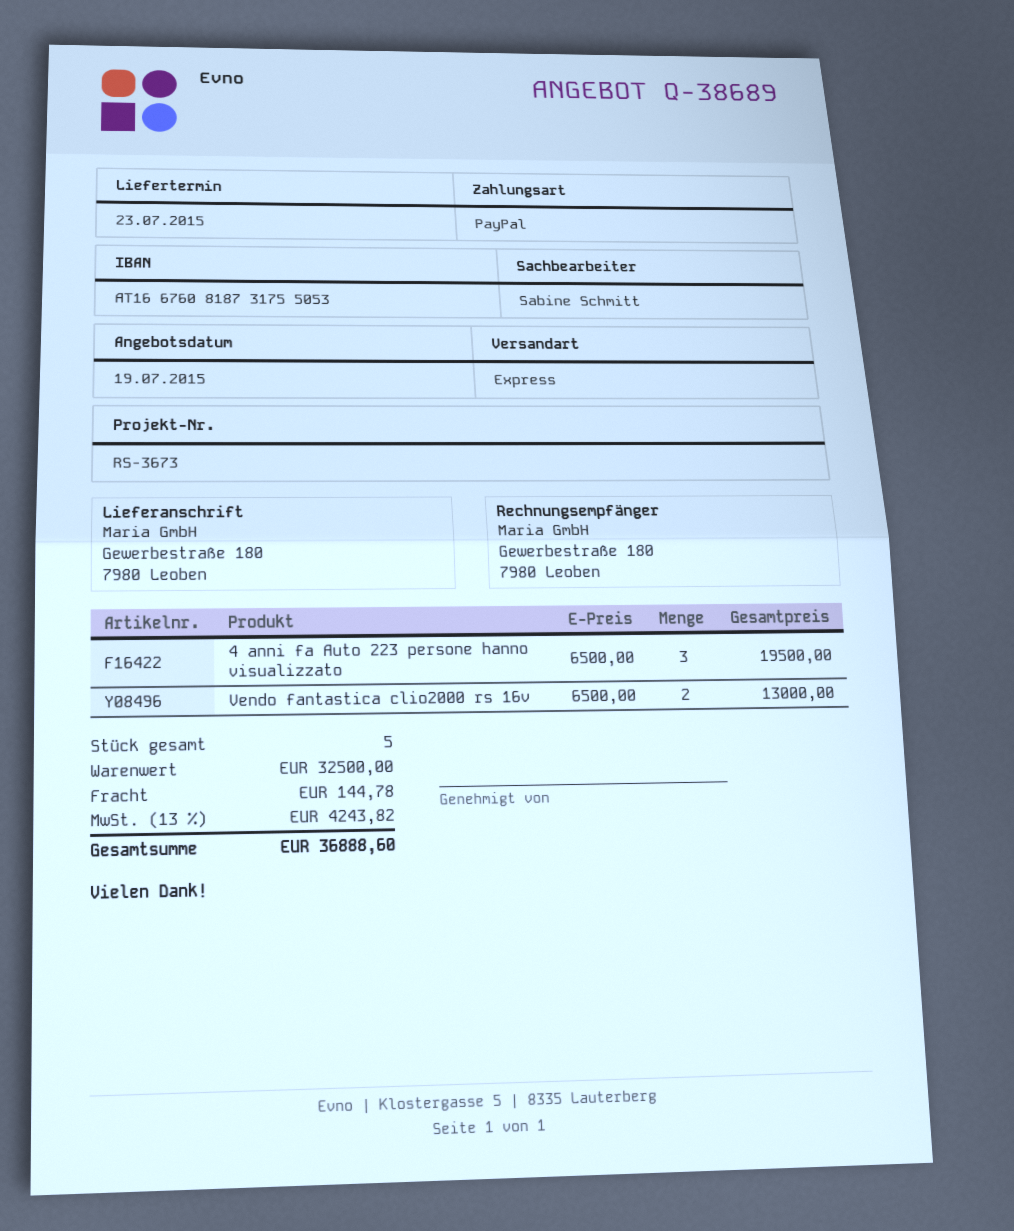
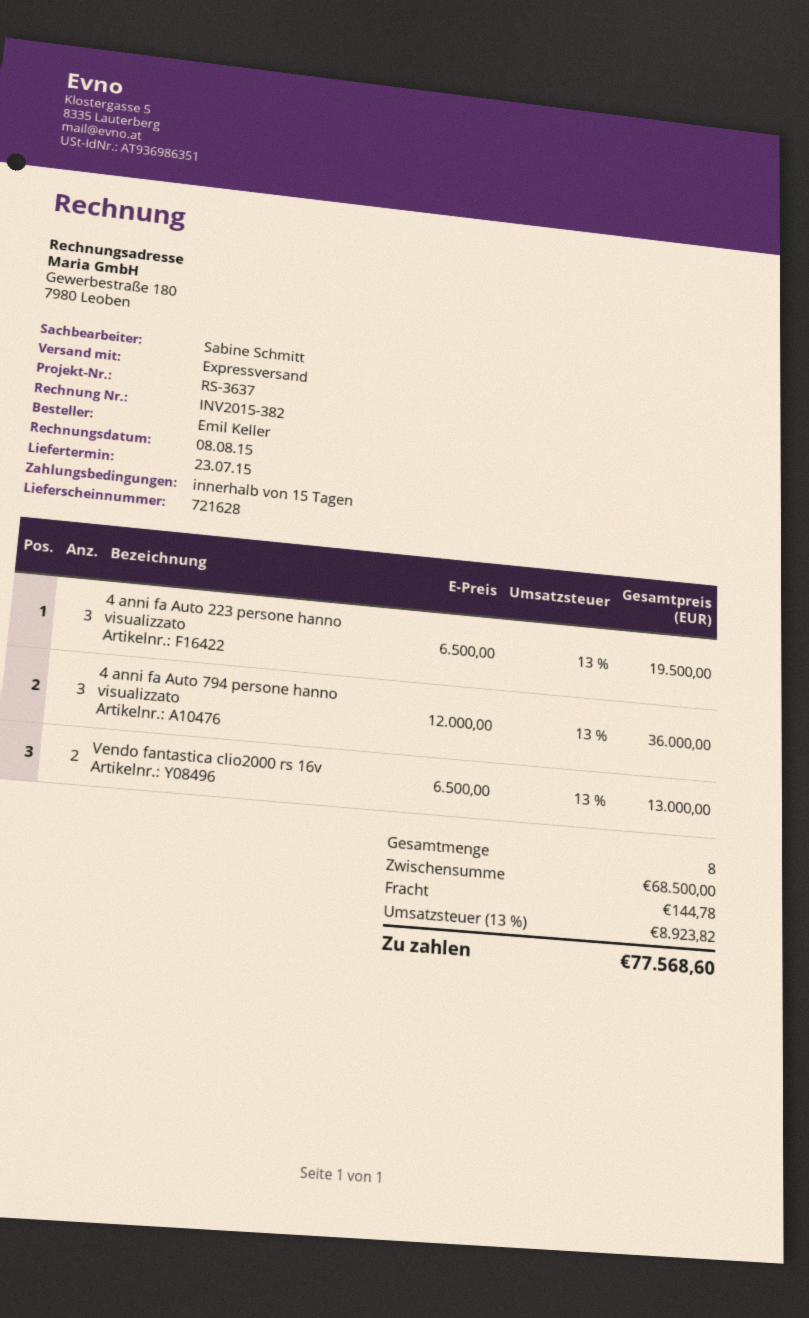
reference: RS-3673 -> RS-3637
4 anni fa Auto 794 persone hanno visualizzato: none -> 3 x 12000.00 = 36000.00
total quantity: 5 -> 8
subtotal: 32500.00 -> 68500.00
tax: 13% = 4243.82 -> 13% = 8923.82
total: 36888.60 -> 77568.60

